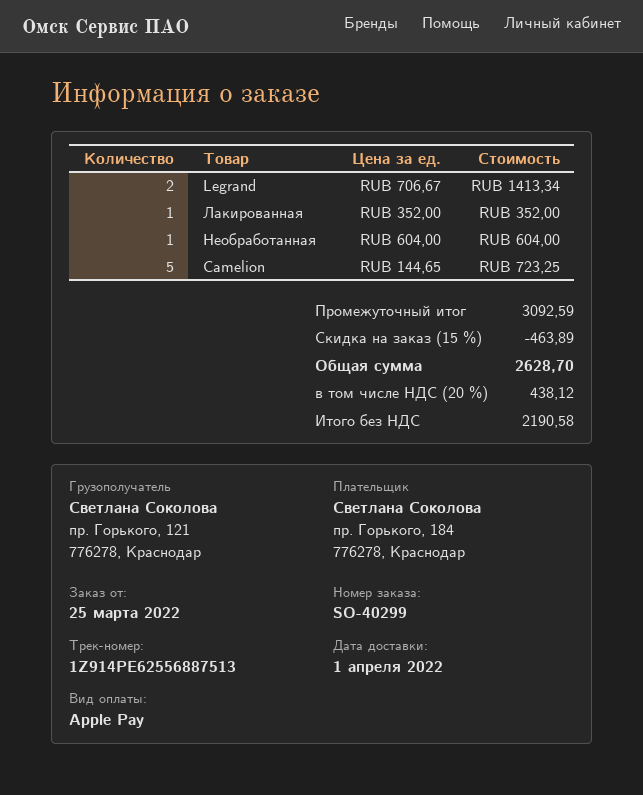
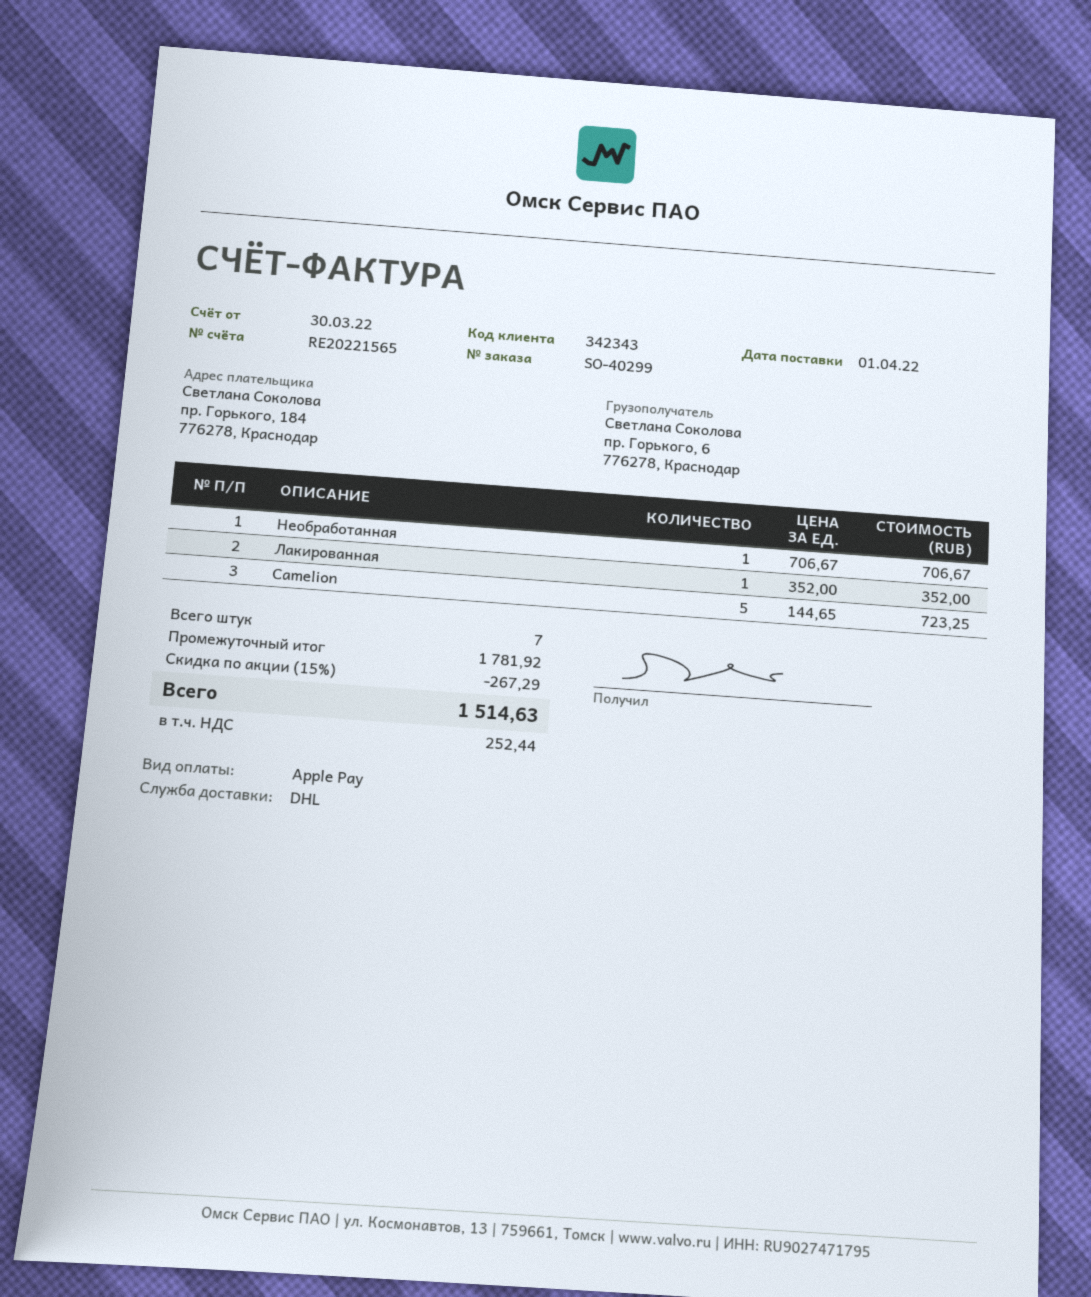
ship to: пр. Горького, 121, 776278, Краснодар -> пр. Горького, 6, 776278, Краснодар
Legrand: 2 x 706.67 = 1413.34 -> none
Необработанная: 1 x 604.00 = 604.00 -> 1 x 706.67 = 706.67
subtotal: 3092.59 -> 1781.92
discount: 15% = 463.89 -> 15% = 267.29
tax: 438.12 -> 252.44
total: 2628.70 -> 1514.63

